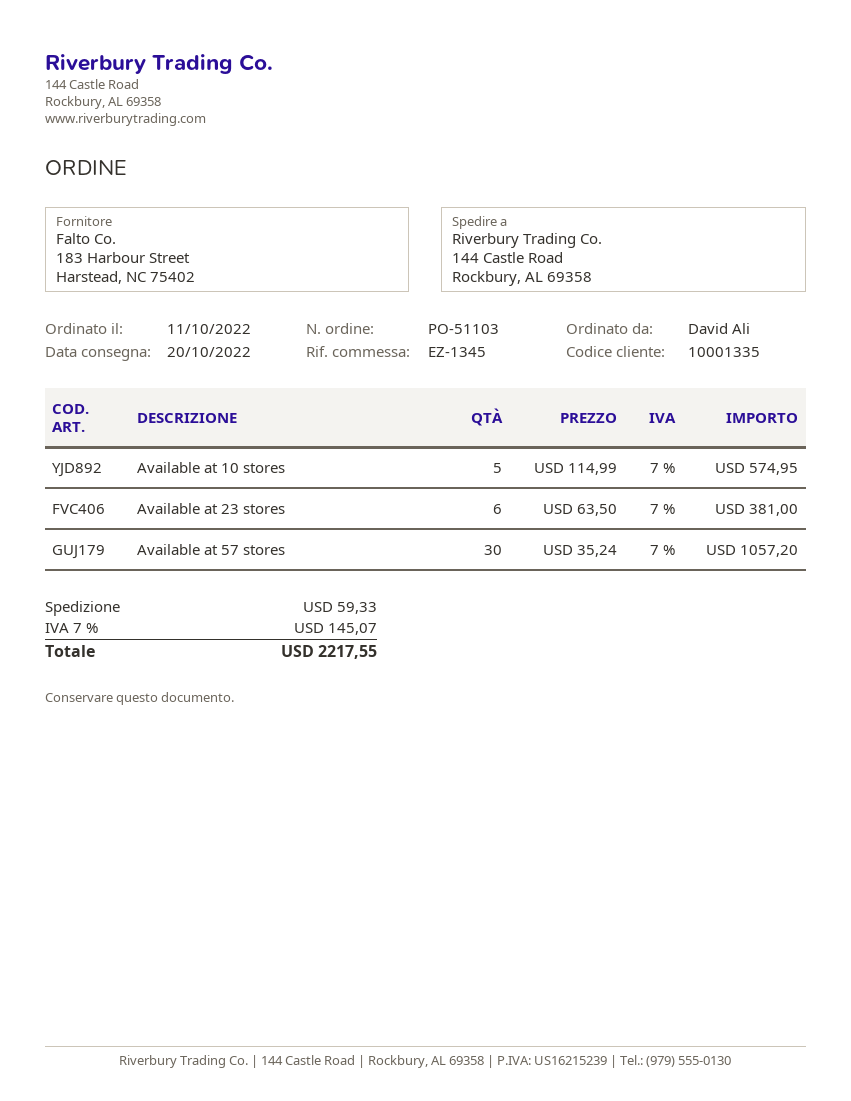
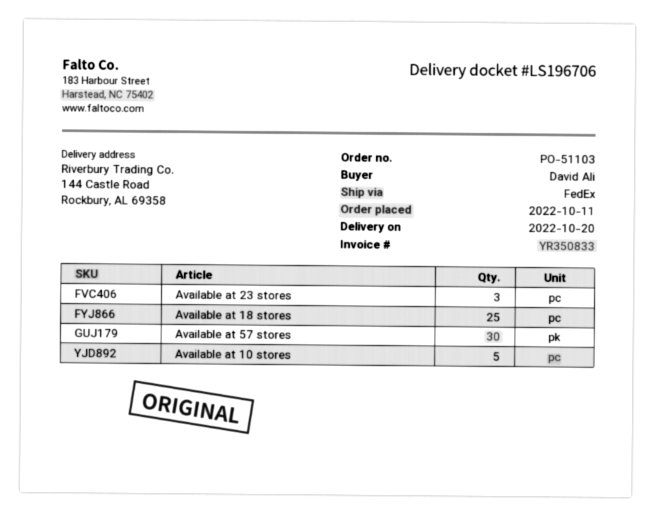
Available at 23 stores: 6 -> 3
Available at 18 stores: none -> 25

